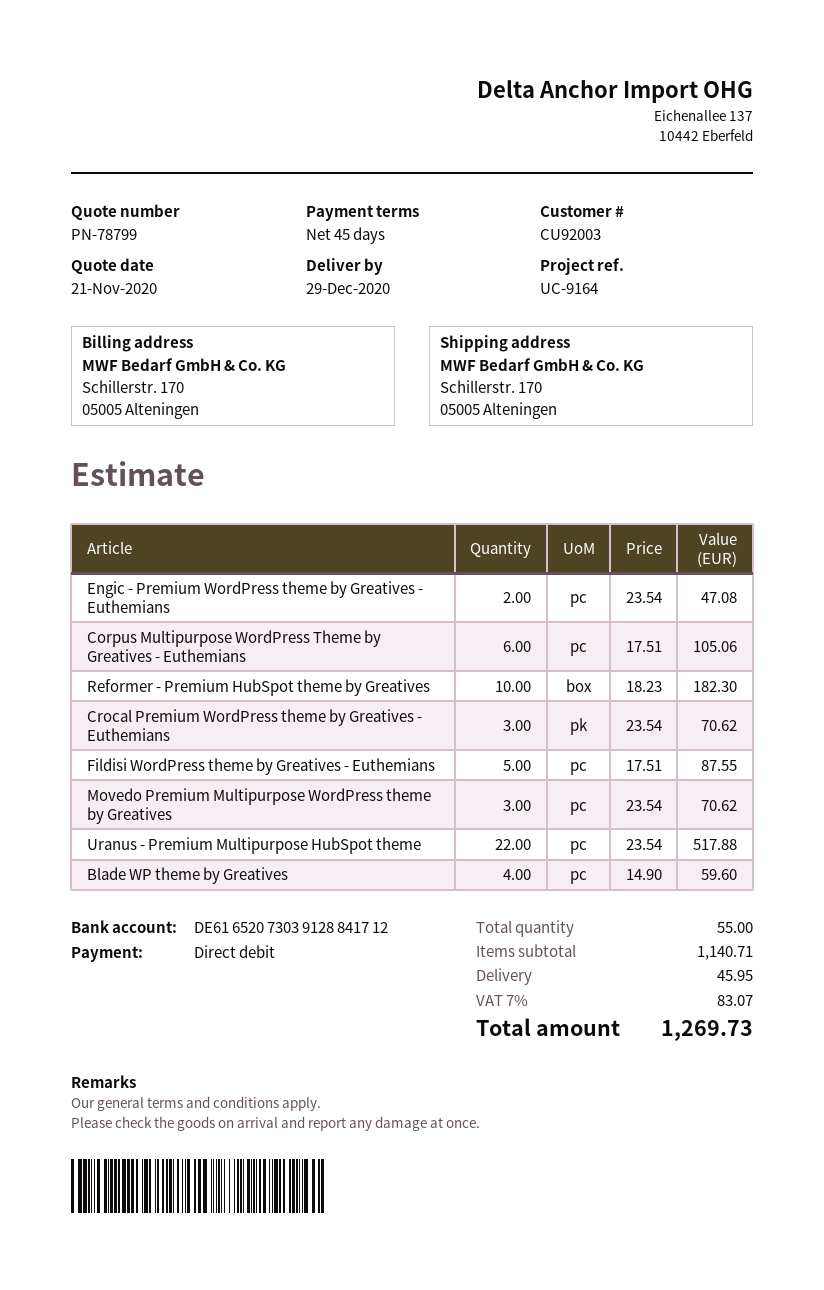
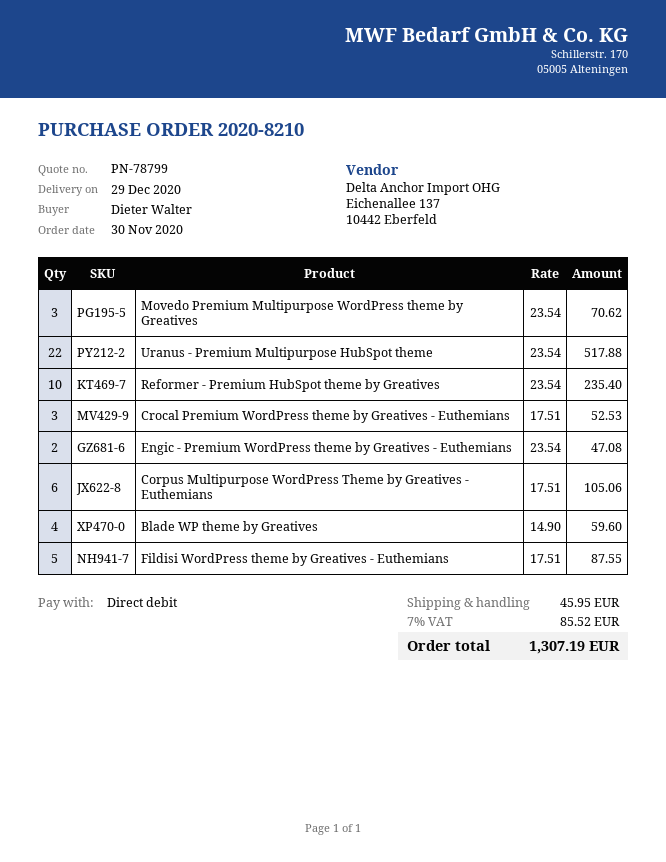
Reformer - Premium HubSpot theme by Greatives: 10 x 18.23 = 182.30 -> 10 x 23.54 = 235.40
Crocal Premium WordPress theme by Greatives - Euthemians: 3 x 23.54 = 70.62 -> 3 x 17.51 = 52.53
tax: 7% = 83.07 -> 7% = 85.52
total: 1269.73 -> 1307.19

